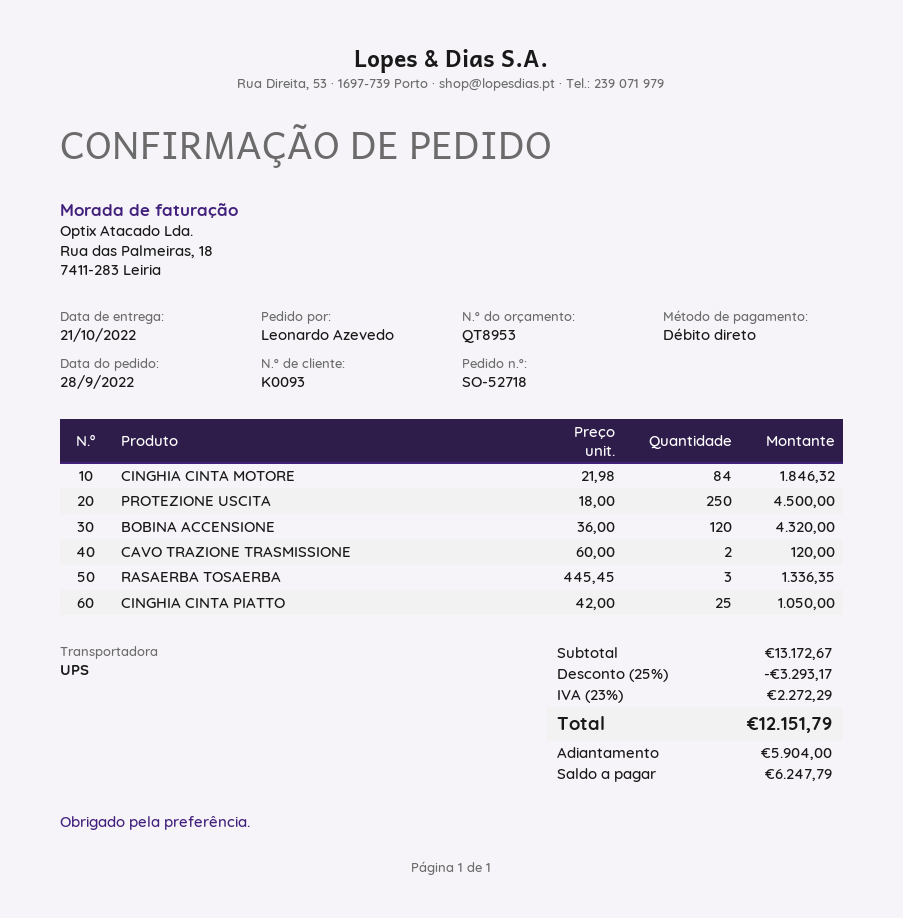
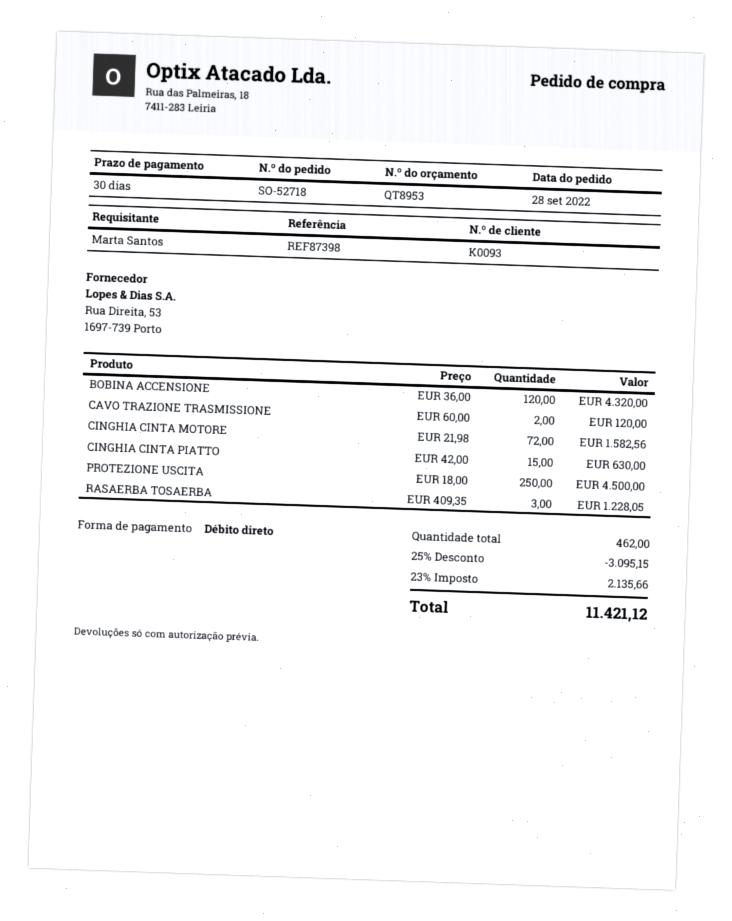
ordered by: Leonardo Azevedo -> Marta Santos
CINGHIA CINTA MOTORE: 84 x 21.98 = 1846.32 -> 72 x 21.98 = 1582.56
RASAERBA TOSAERBA: 3 x 445.45 = 1336.35 -> 3 x 409.35 = 1228.05
CINGHIA CINTA PIATTO: 25 x 42.00 = 1050.00 -> 15 x 42.00 = 630.00
discount: 25% = 3293.17 -> 25% = 3095.15
tax: 23% = 2272.29 -> 23% = 2135.66
total: 12151.79 -> 11421.12

